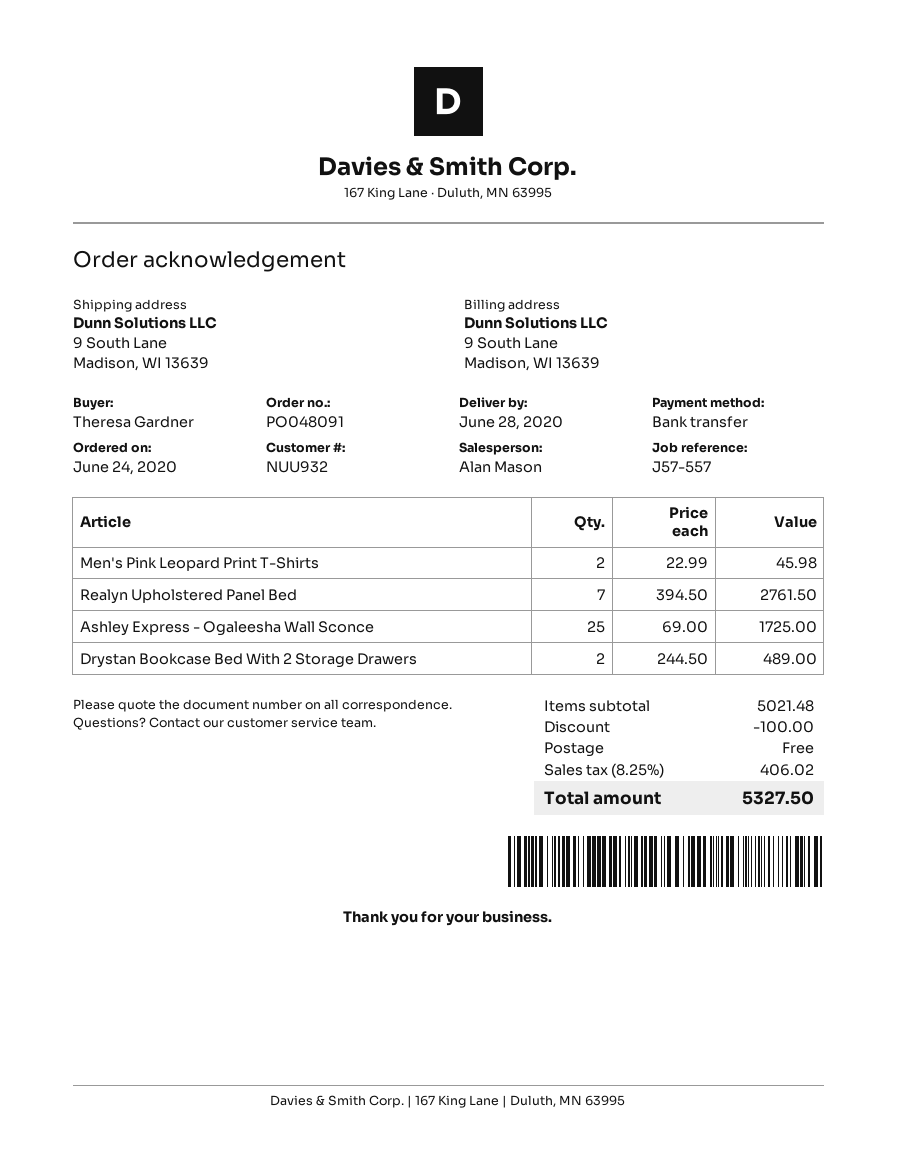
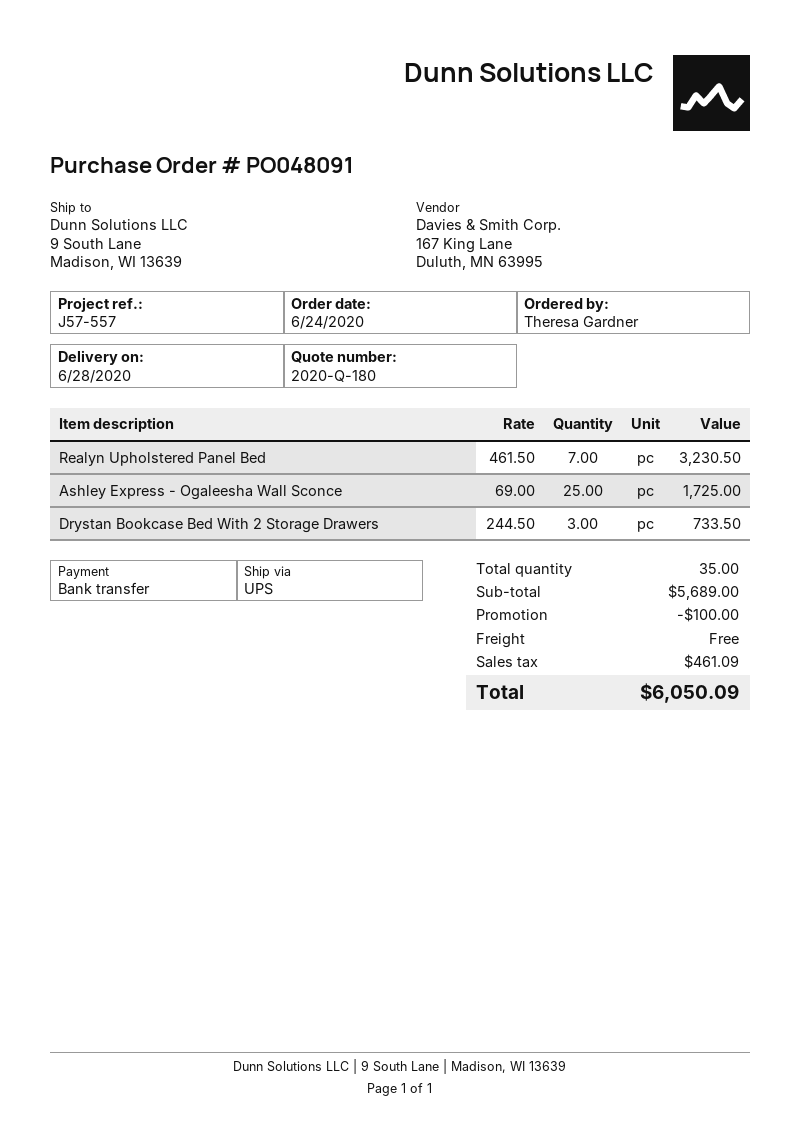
Men's Pink Leopard Print T-Shirts: 2 x 22.99 = 45.98 -> none
Realyn Upholstered Panel Bed: 7 x 394.50 = 2761.50 -> 7 x 461.50 = 3230.50
Drystan Bookcase Bed With 2 Storage Drawers: 2 x 244.50 = 489.00 -> 3 x 244.50 = 733.50
subtotal: 5021.48 -> 5689.00
tax: 406.02 -> 461.09
total: 5327.50 -> 6050.09

